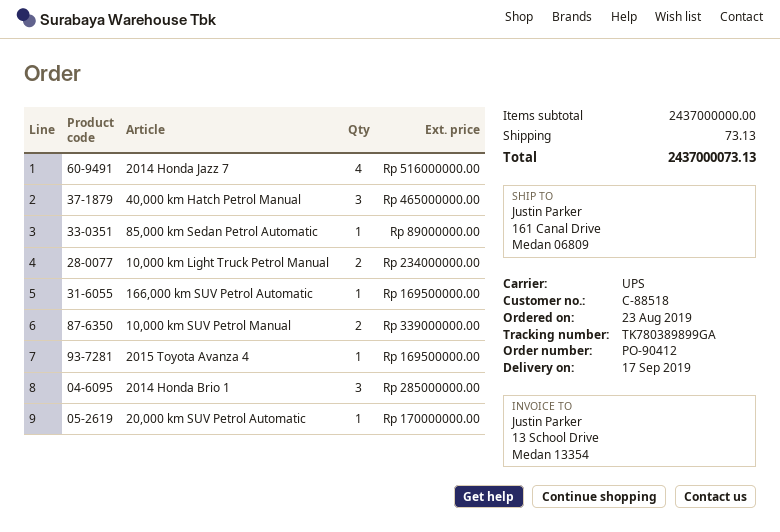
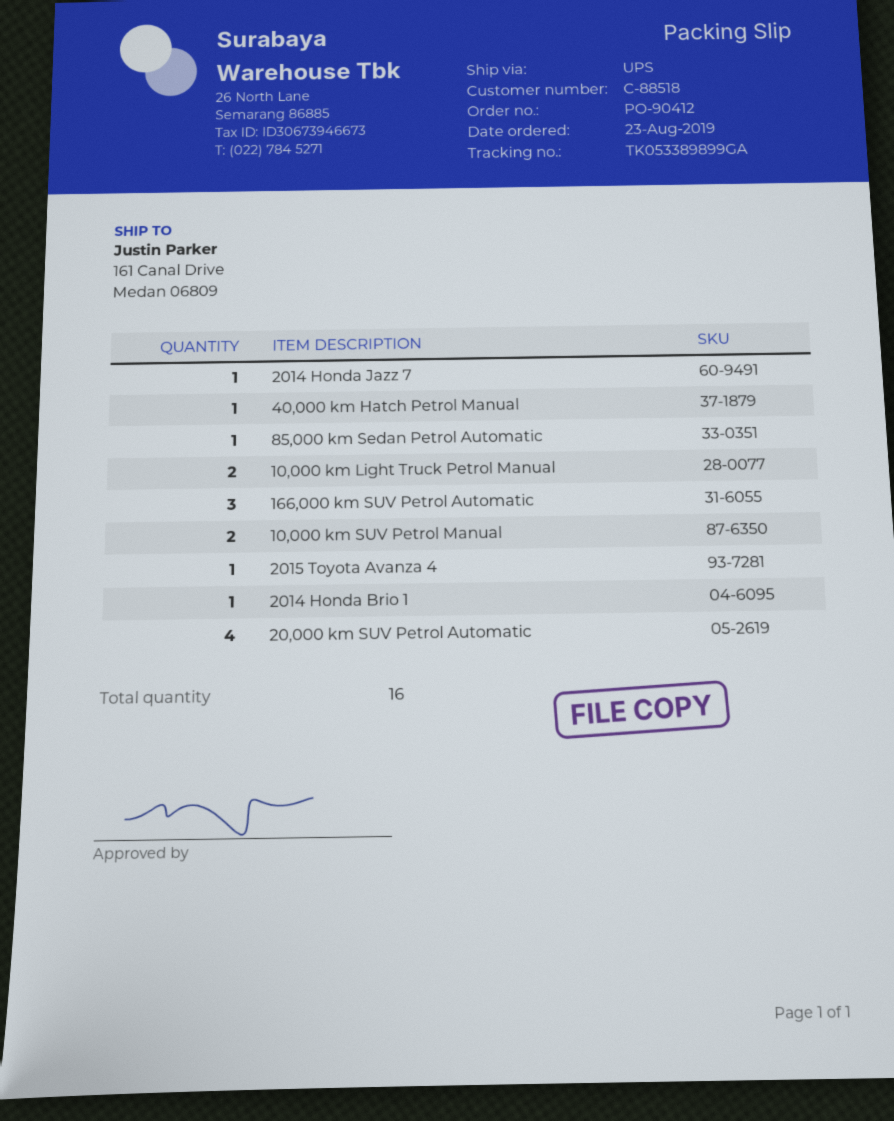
tracking number: TK780389899GA -> TK053389899GA
2014 Honda Jazz 7: 4 -> 1
40,000 km Hatch Petrol Manual: 3 -> 1
166,000 km SUV Petrol Automatic: 1 -> 3
2014 Honda Brio 1: 3 -> 1
20,000 km SUV Petrol Automatic: 1 -> 4

